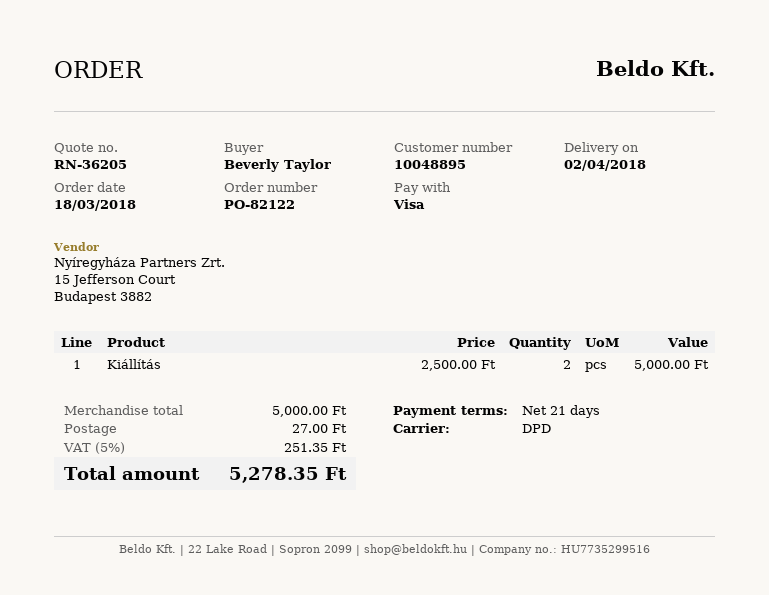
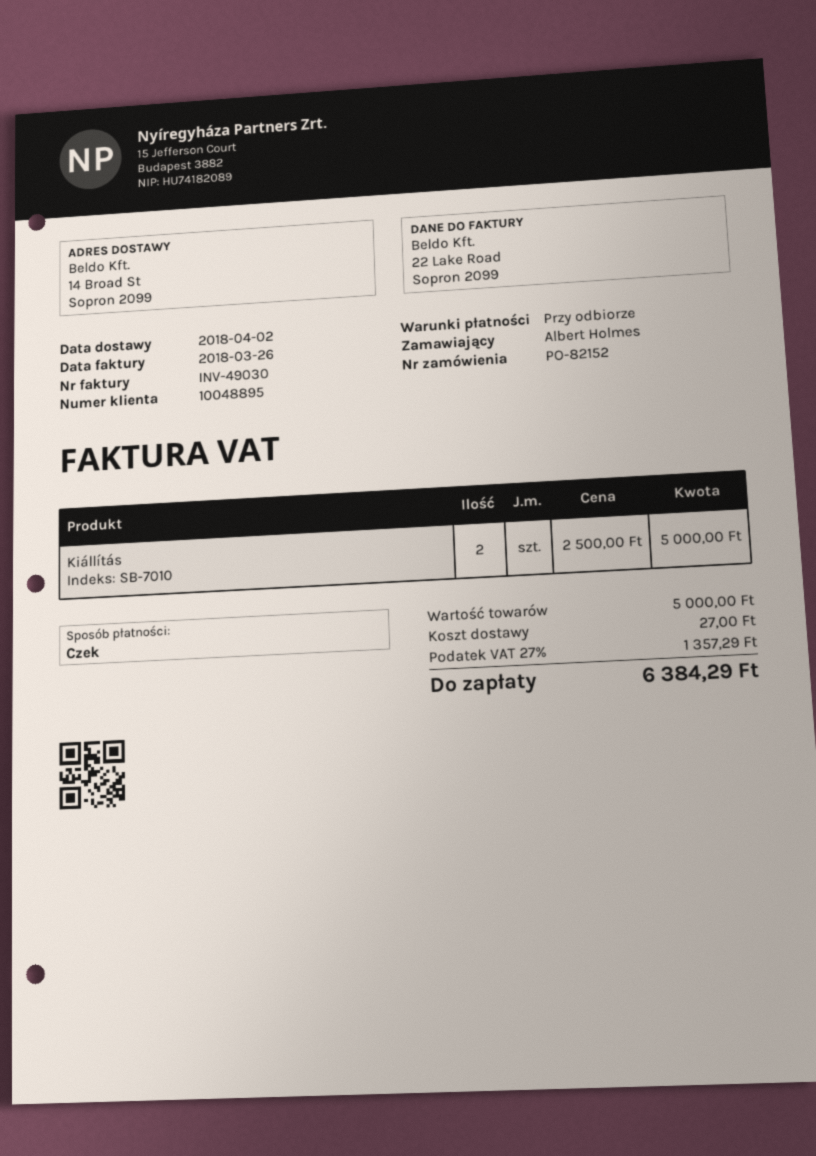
order number: PO-82122 -> PO-82152
payment terms: 21 days -> on receipt
ordered by: Beverly Taylor -> Albert Holmes
payment method: Visa -> cheque
tax: 5% = 251.35 -> 27% = 1357.29
total: 5278.35 -> 6384.29

